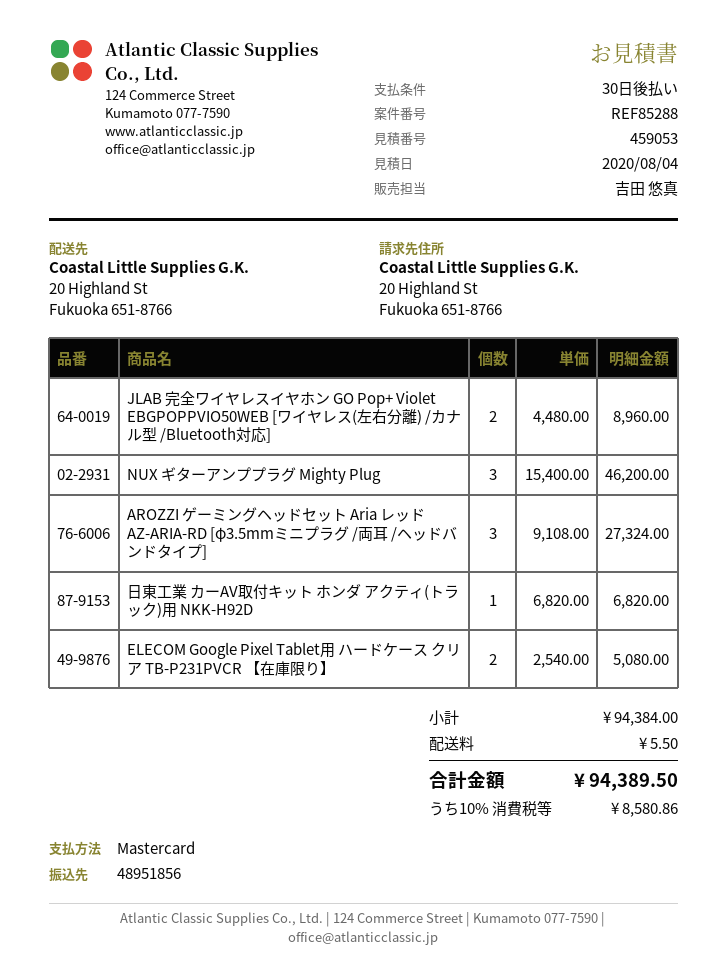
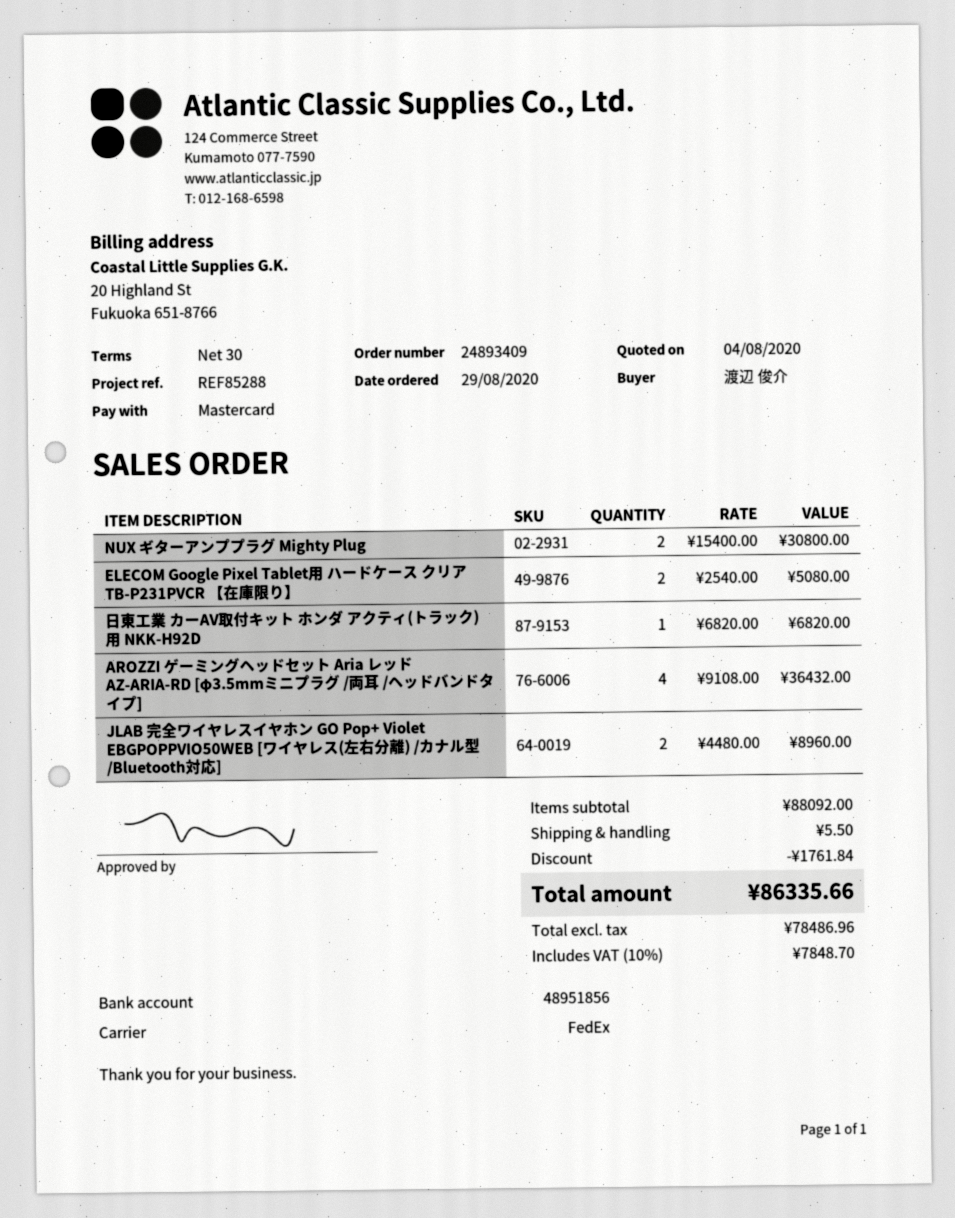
NUX ギターアンププラグ Mighty Plug: 3 x 15400.00 = 46200.00 -> 2 x 15400.00 = 30800.00
AROZZI ゲーミングヘッドセット Aria レッド AZ-ARIA-RD [φ3.5mmミニプラグ /両耳 /ヘッドバンドタイプ]: 3 x 9108.00 = 27324.00 -> 4 x 9108.00 = 36432.00
subtotal: 94384.00 -> 88092.00
discount: none -> 1761.84
tax: 10% = 8580.86 -> 10% = 7848.70
total: 94389.50 -> 86335.66

